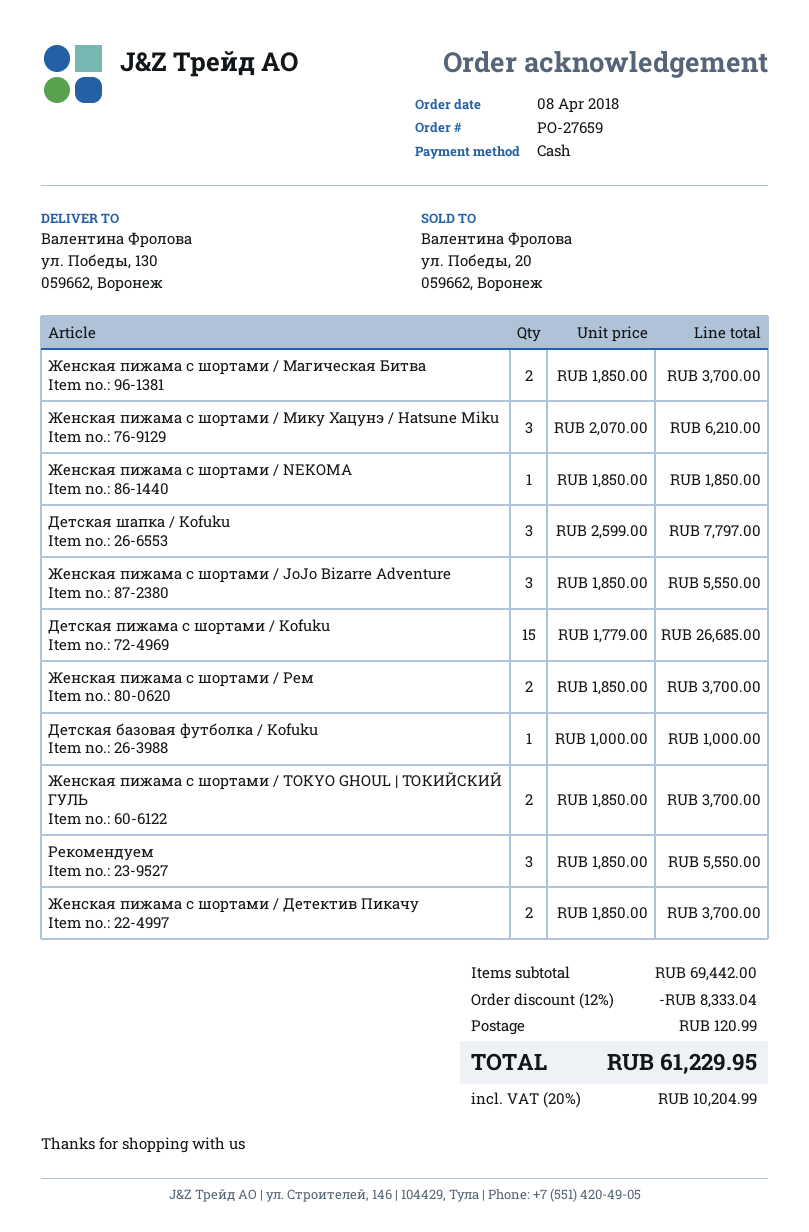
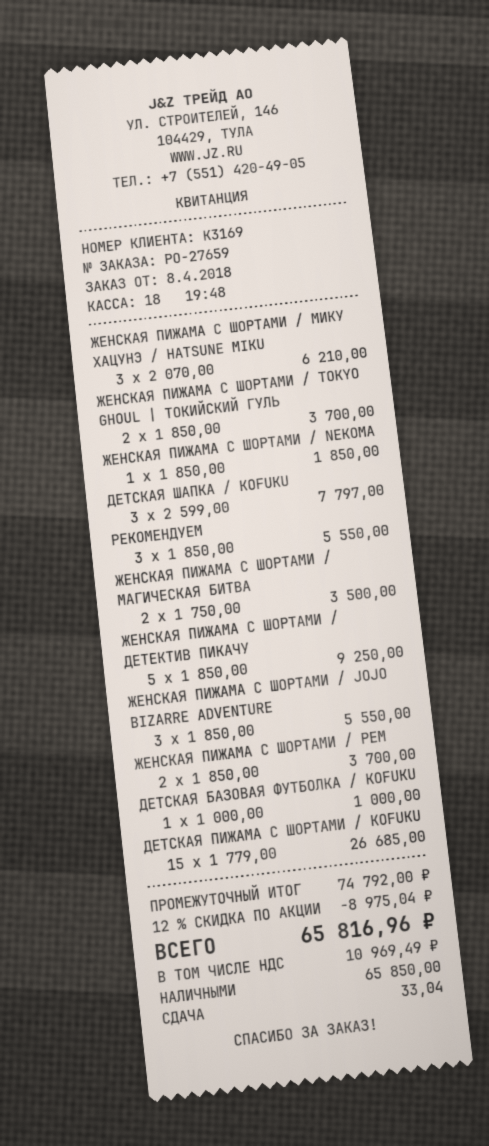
Женская пижама с шортами / Магическая Битва: 2 x 1850.00 = 3700.00 -> 2 x 1750.00 = 3500.00
Женская пижама с шортами / Детектив Пикачу: 2 x 1850.00 = 3700.00 -> 5 x 1850.00 = 9250.00
subtotal: 69442.00 -> 74792.00
discount: 12% = 8333.04 -> 12% = 8975.04
shipping: 120.99 -> none
tax: 10204.99 -> 10969.49
total: 61229.95 -> 65816.96

